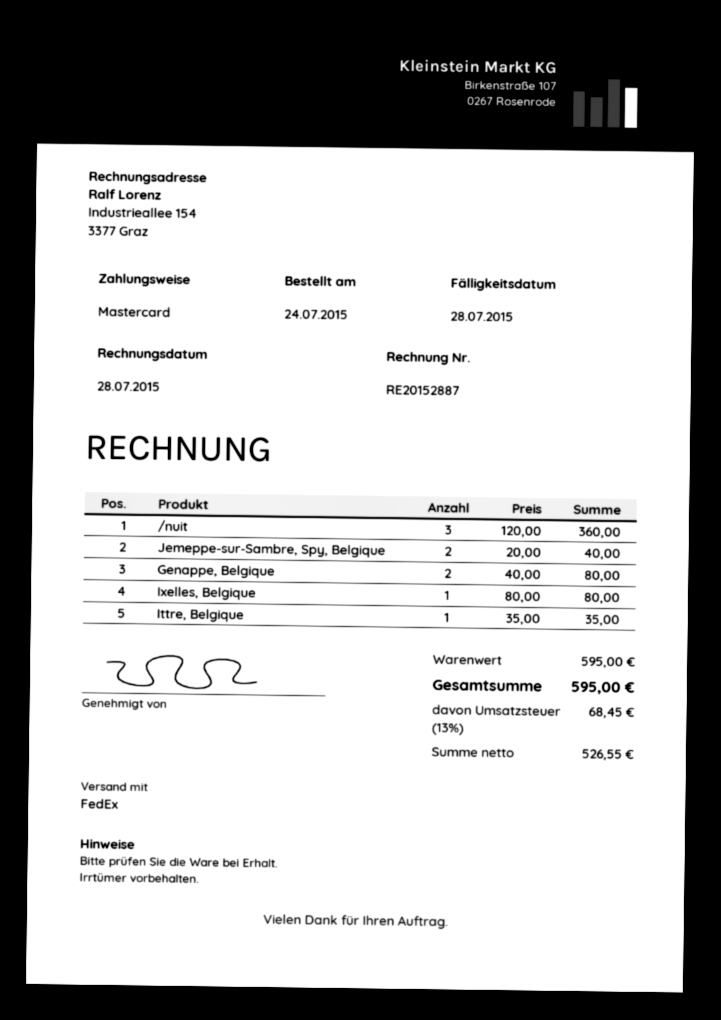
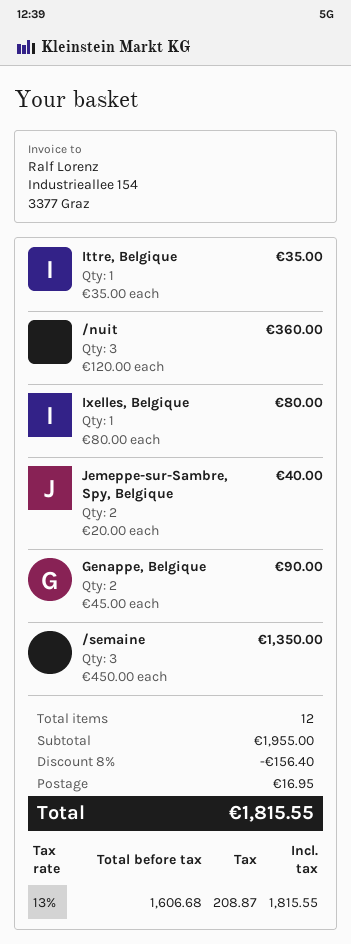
Genappe, Belgique: 2 x 40.00 = 80.00 -> 2 x 45.00 = 90.00
/semaine: none -> 3 x 450.00 = 1350.00
subtotal: 595.00 -> 1955.00
discount: none -> 8% = 156.40
shipping: none -> 16.95
net: 526.55 -> 1606.68
tax: 13% = 68.45 -> 13% = 208.87
total: 595.00 -> 1815.55

